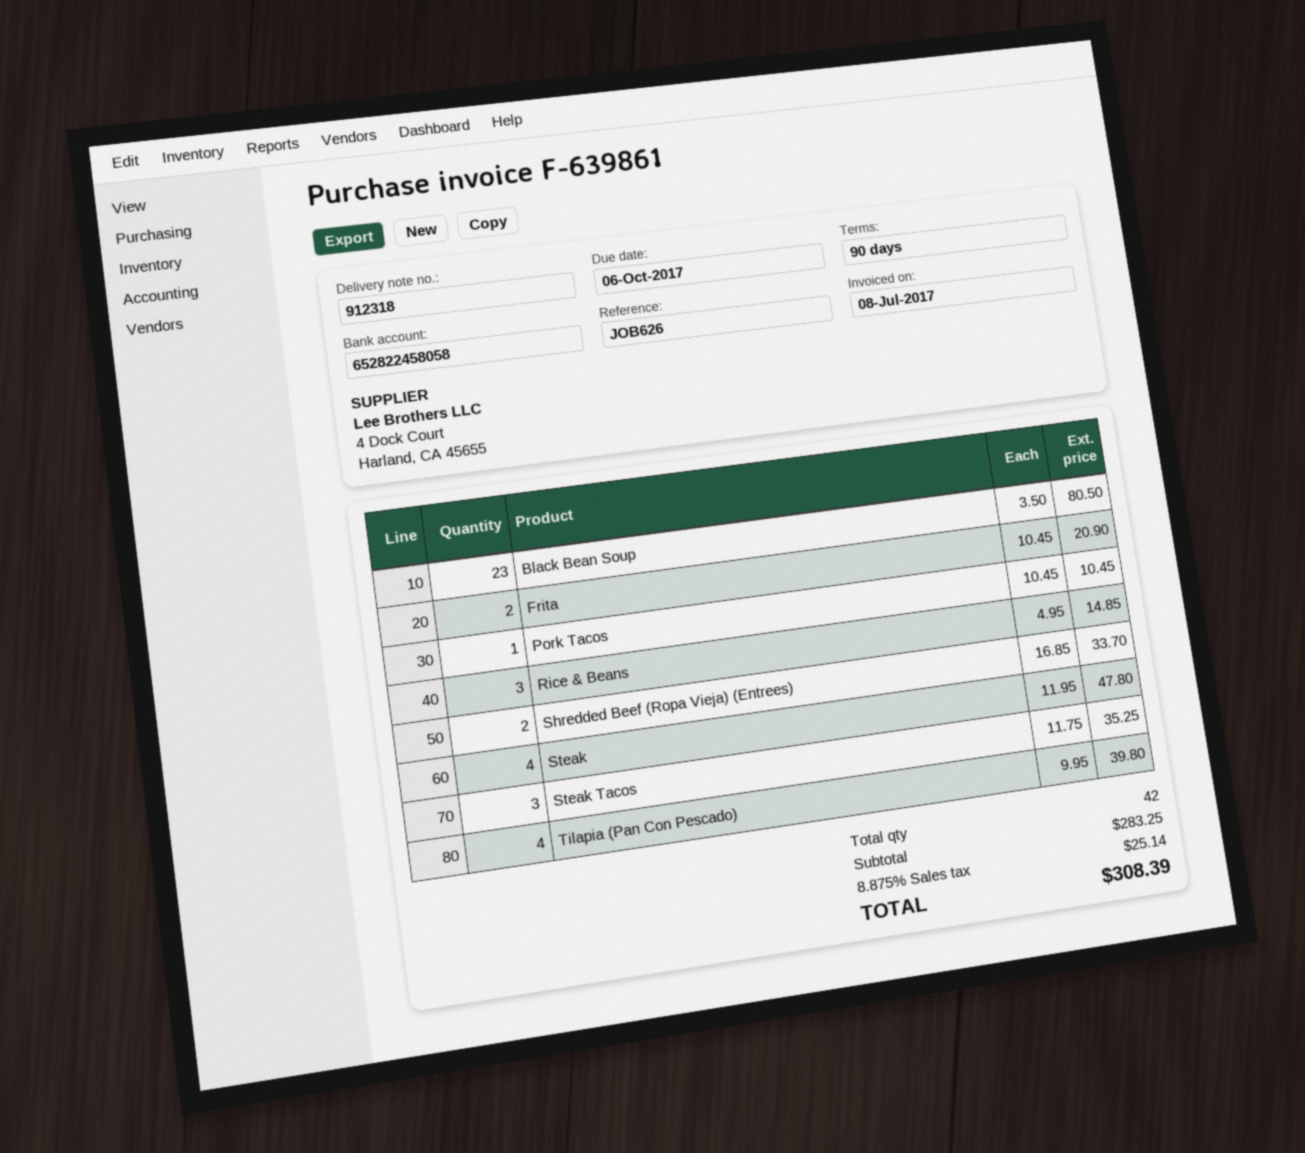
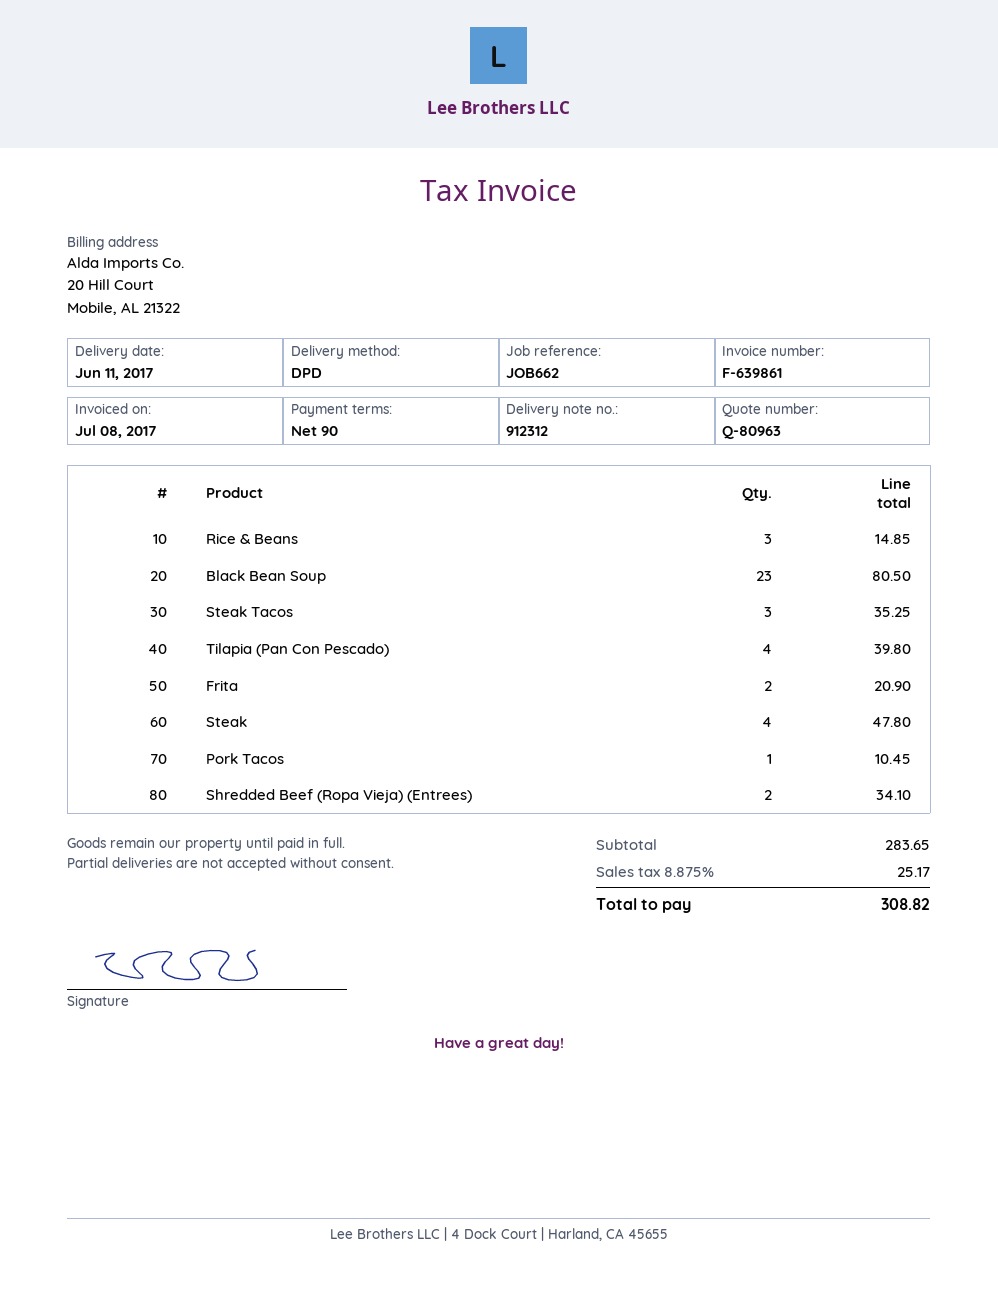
delivery note number: 912318 -> 912312
reference: JOB626 -> JOB662
Shredded Beef (Ropa Vieja) (Entrees): 2 for 33.70 -> 2 for 34.10
subtotal: 283.25 -> 283.65
tax: 8.875% = 25.14 -> 8.875% = 25.17
total: 308.39 -> 308.82

